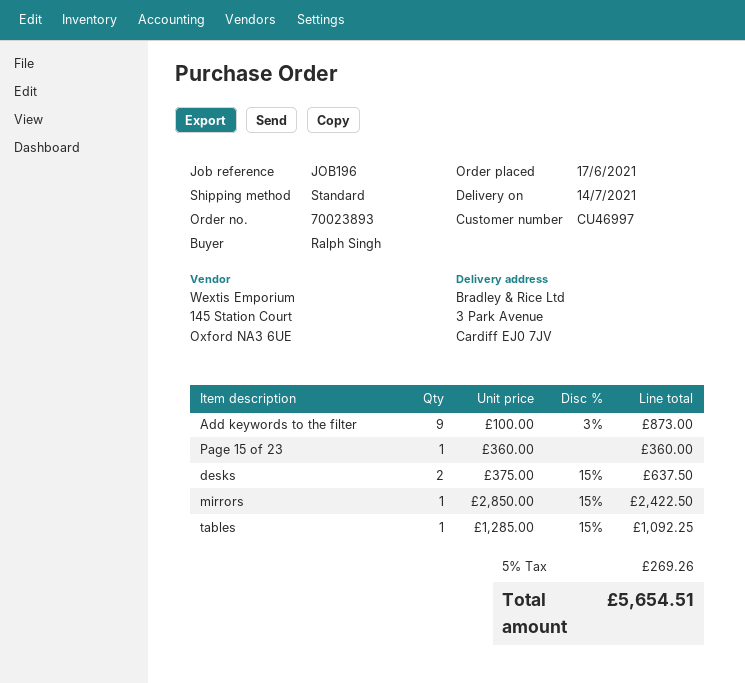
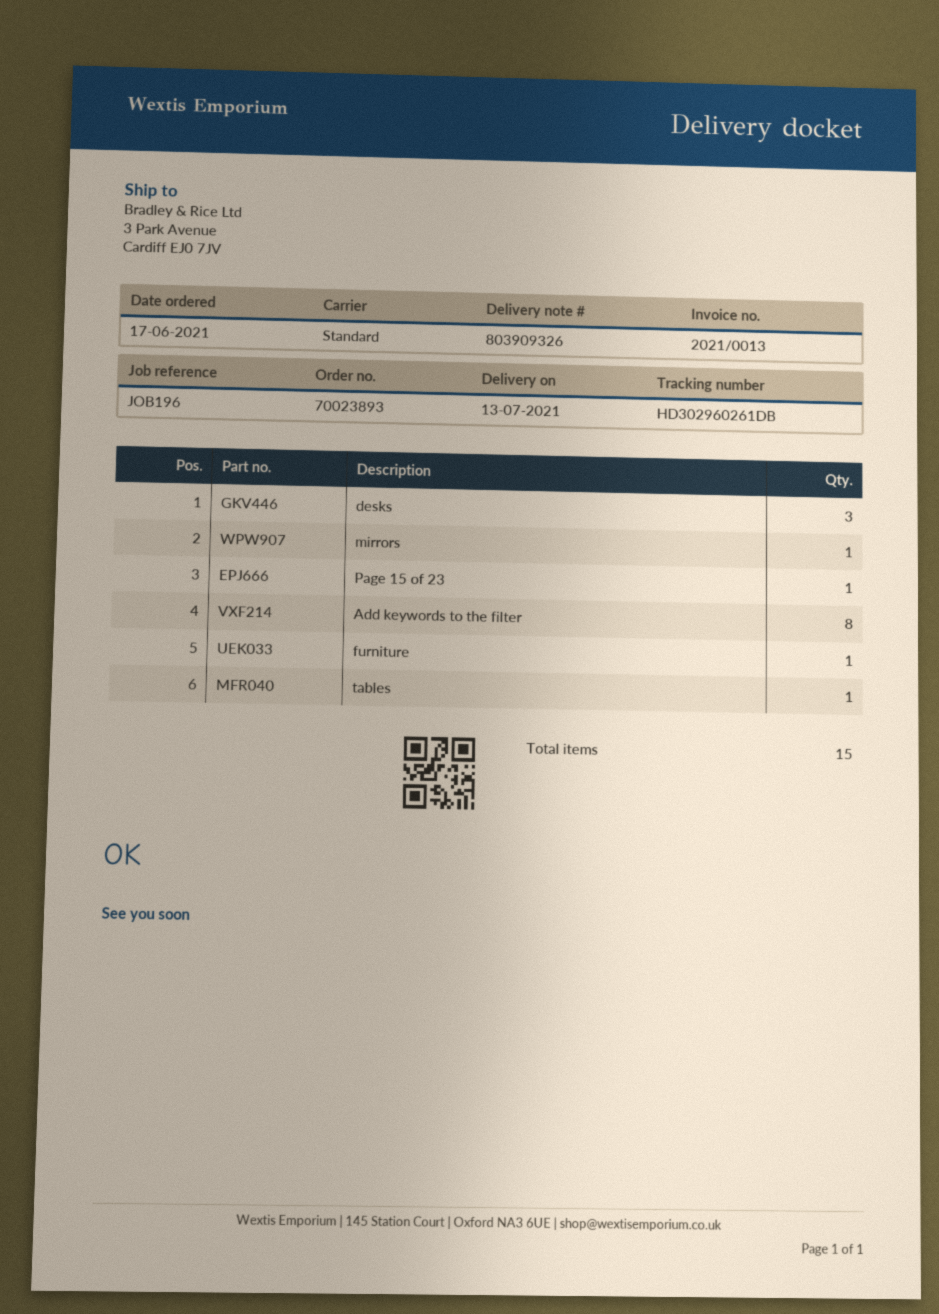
delivery date: 2021-07-14 -> 2021-07-13
Add keywords to the filter: 9 -> 8
desks: 2 -> 3
furniture: none -> 1

